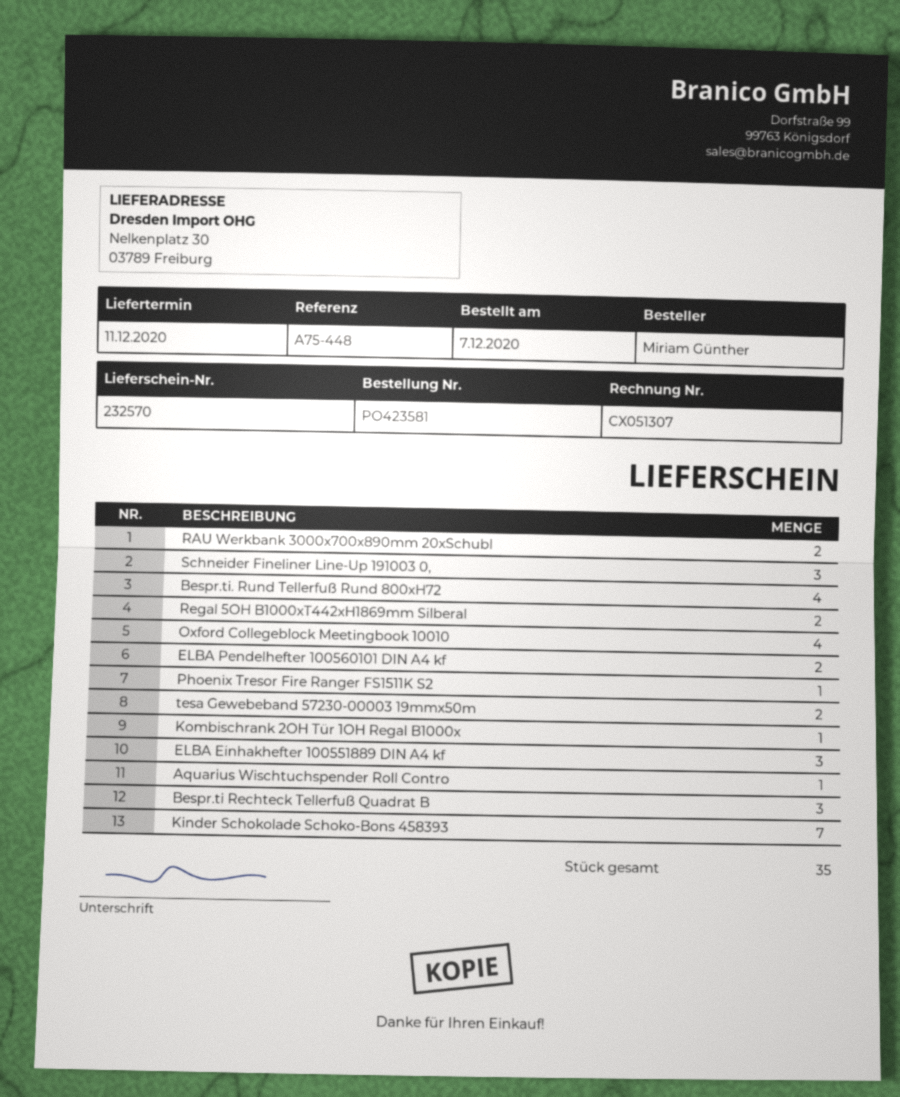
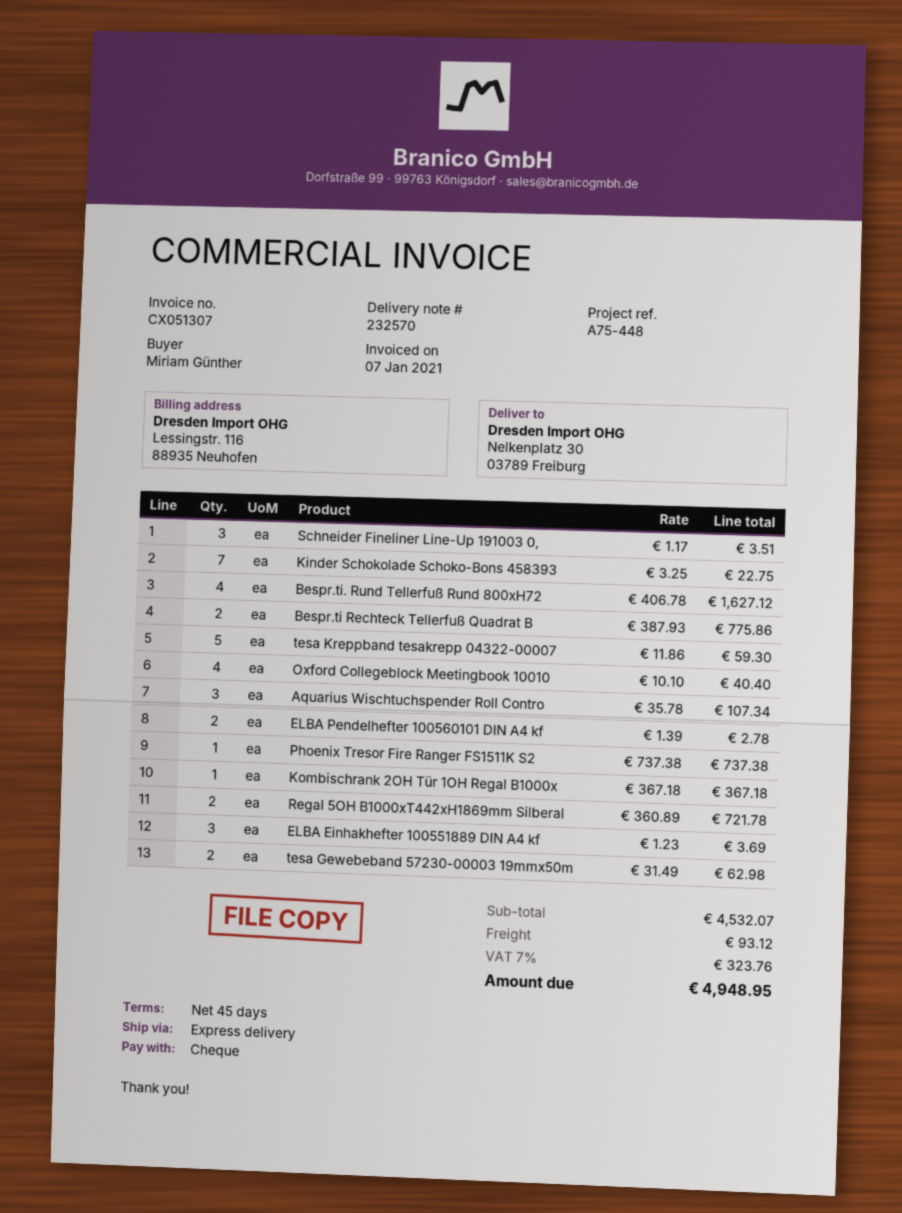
RAU Werkbank 3000x700x890mm 20xSchubl: 2 -> none
Aquarius Wischtuchspender Roll Contro: 1 -> 3
Bespr.ti Rechteck Tellerfuß Quadrat B: 3 -> 2
tesa Kreppband tesakrepp 04322-00007: none -> 5

